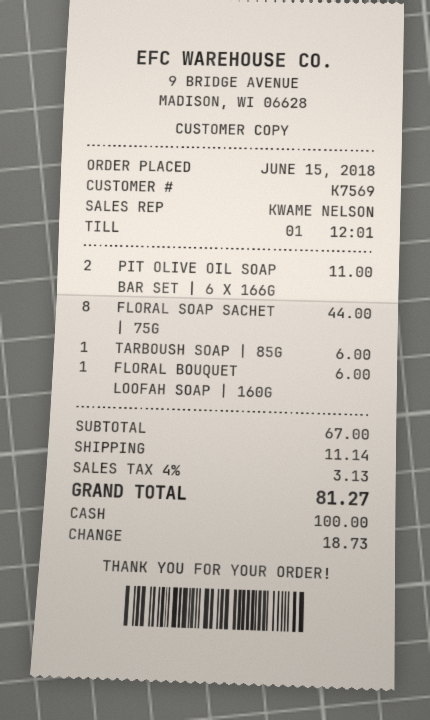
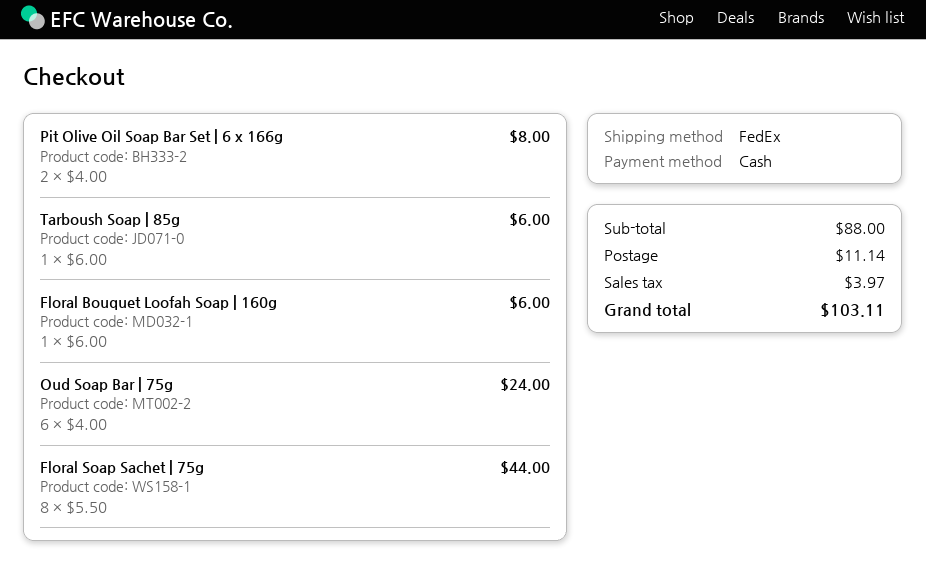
PIT OLIVE OIL SOAP BAR SET | 6 X 166G: 2 for 11.00 -> 2 for 8.00
Oud Soap Bar | 75g: none -> 6 for 24.00
subtotal: 67.00 -> 88.00
tax: 3.13 -> 3.97
total: 81.27 -> 103.11

